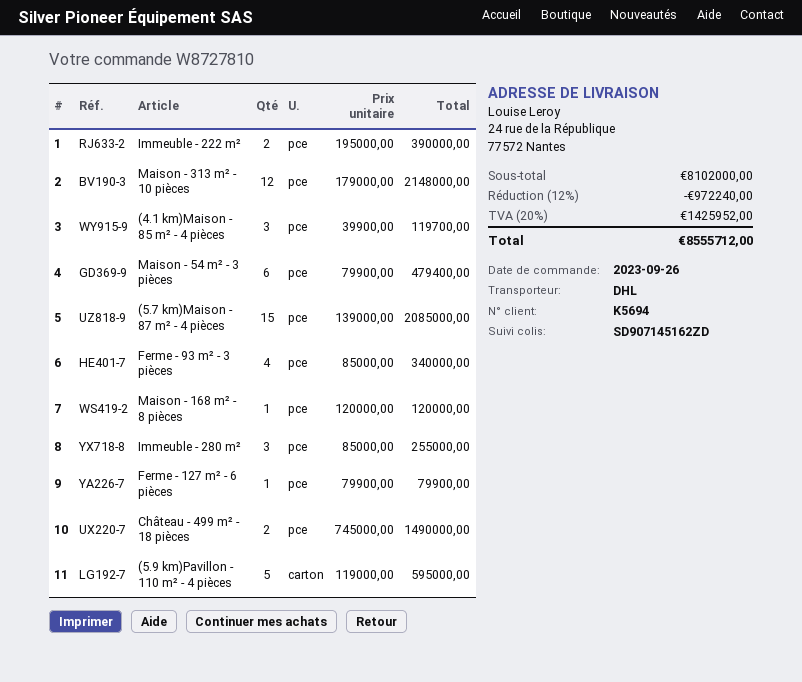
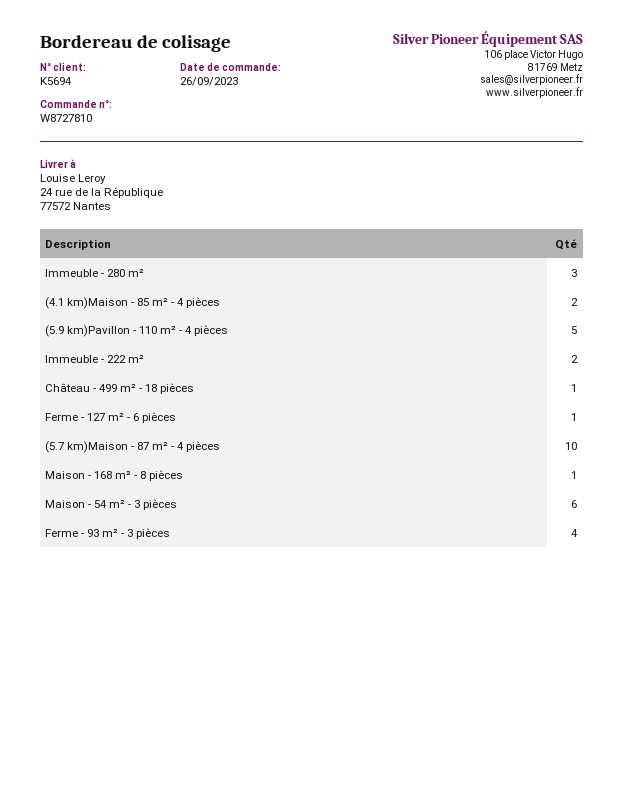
Maison - 313 m² - 10 pièces: 12 -> none
(4.1 km)Maison - 85 m² - 4 pièces: 3 -> 2
(5.7 km)Maison - 87 m² - 4 pièces: 15 -> 10
Château - 499 m² - 18 pièces: 2 -> 1

